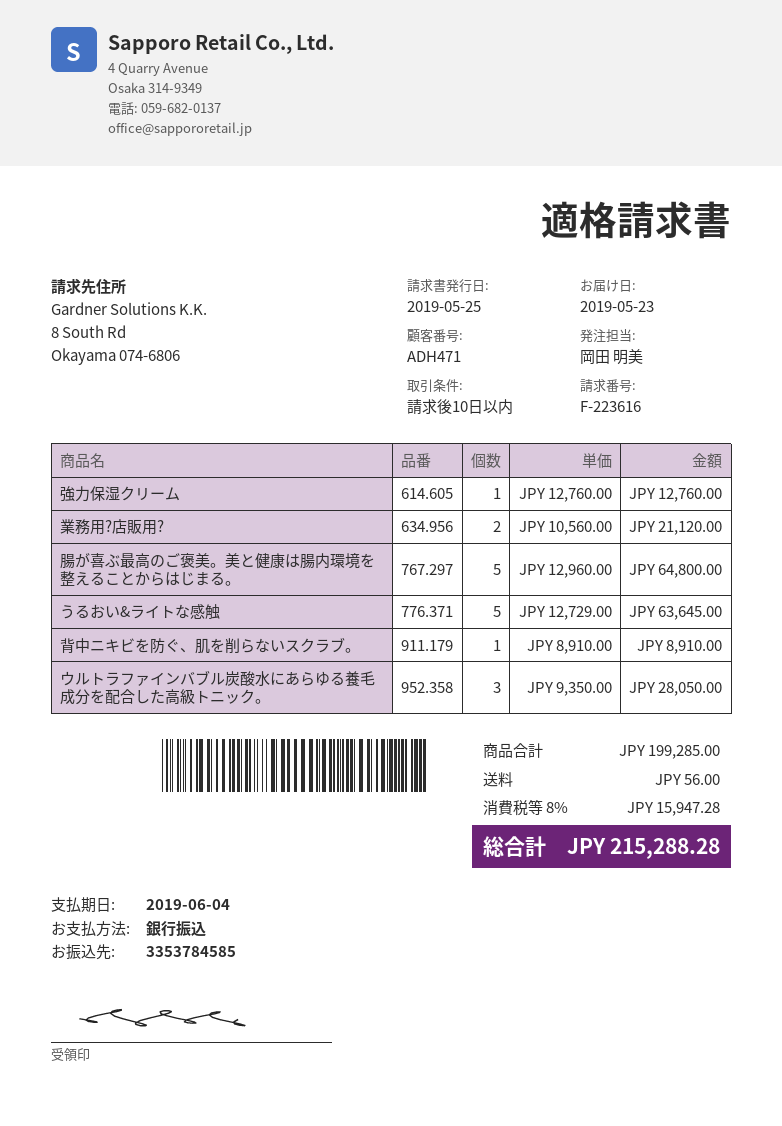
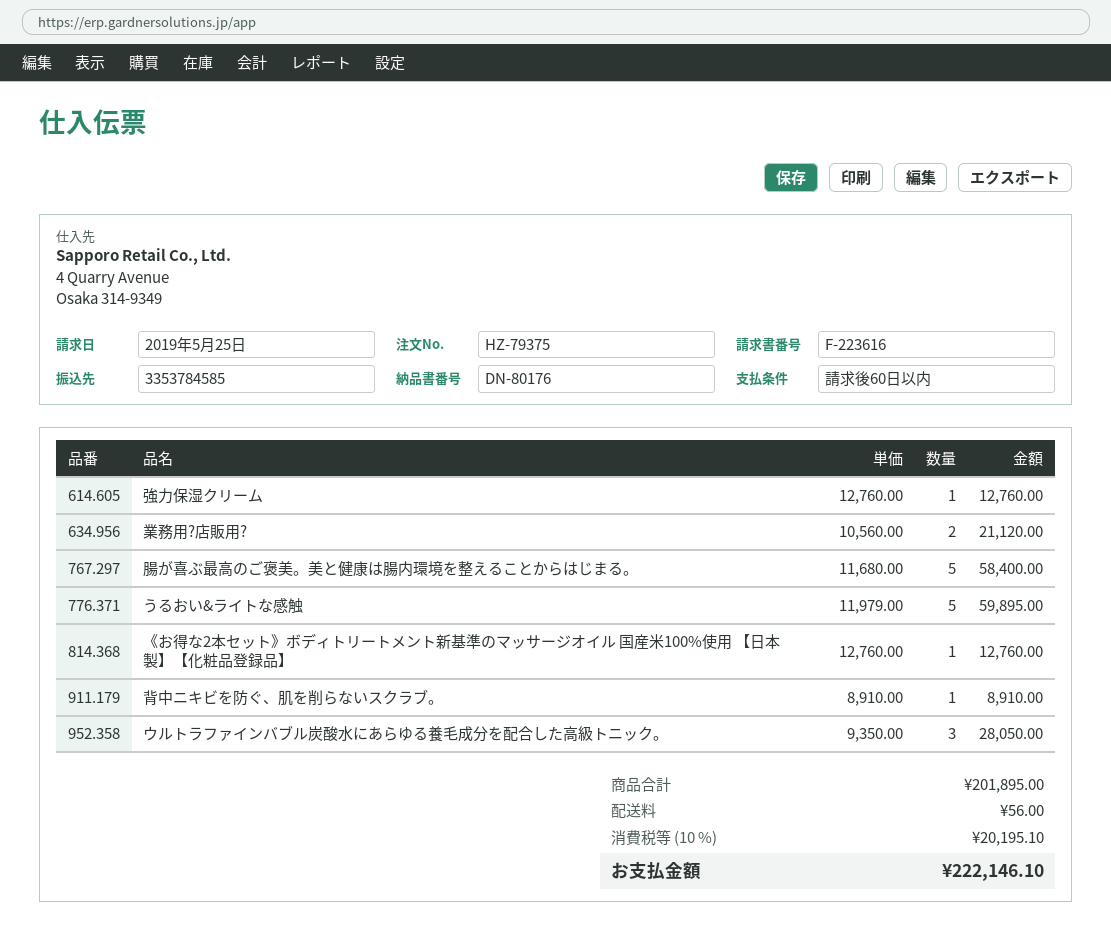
payment terms: 10 days -> 60 days
腸が喜ぶ最高のご褒美。美と健康は腸内環境を整えることからはじまる。: 5 x 12960.00 = 64800.00 -> 5 x 11680.00 = 58400.00
うるおい&ライトな感触: 5 x 12729.00 = 63645.00 -> 5 x 11979.00 = 59895.00
《お得な2本セット》ボディトリートメント新基準のマッサージオイル 国産米100%使用 【日本製】【化粧品登録品】: none -> 1 x 12760.00 = 12760.00
subtotal: 199285.00 -> 201895.00
tax: 8% = 15947.28 -> 10% = 20195.10
total: 215288.28 -> 222146.10

